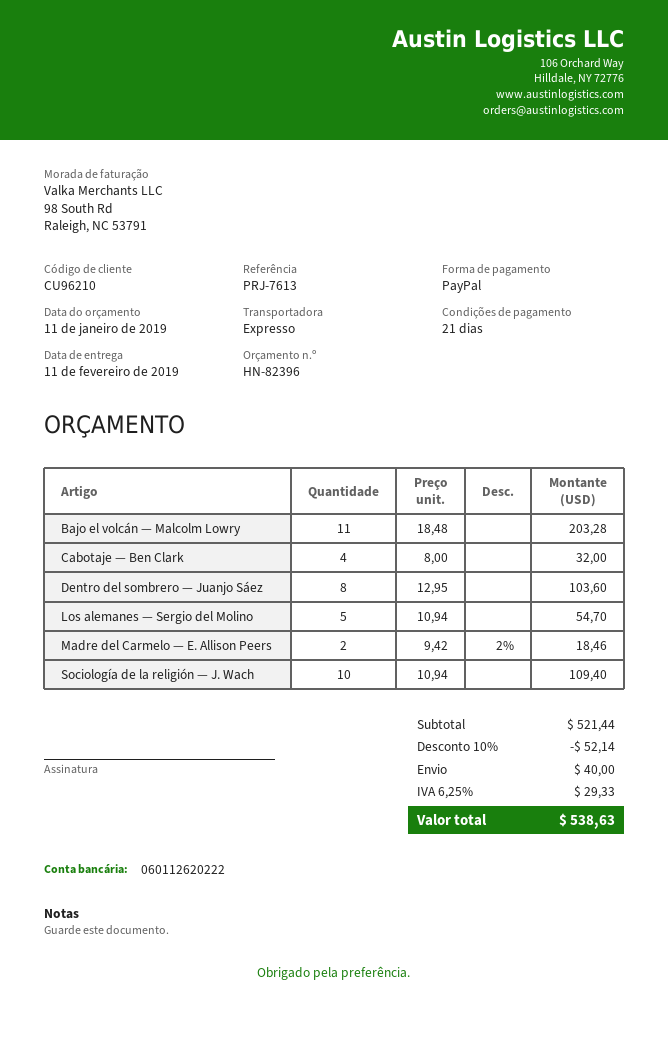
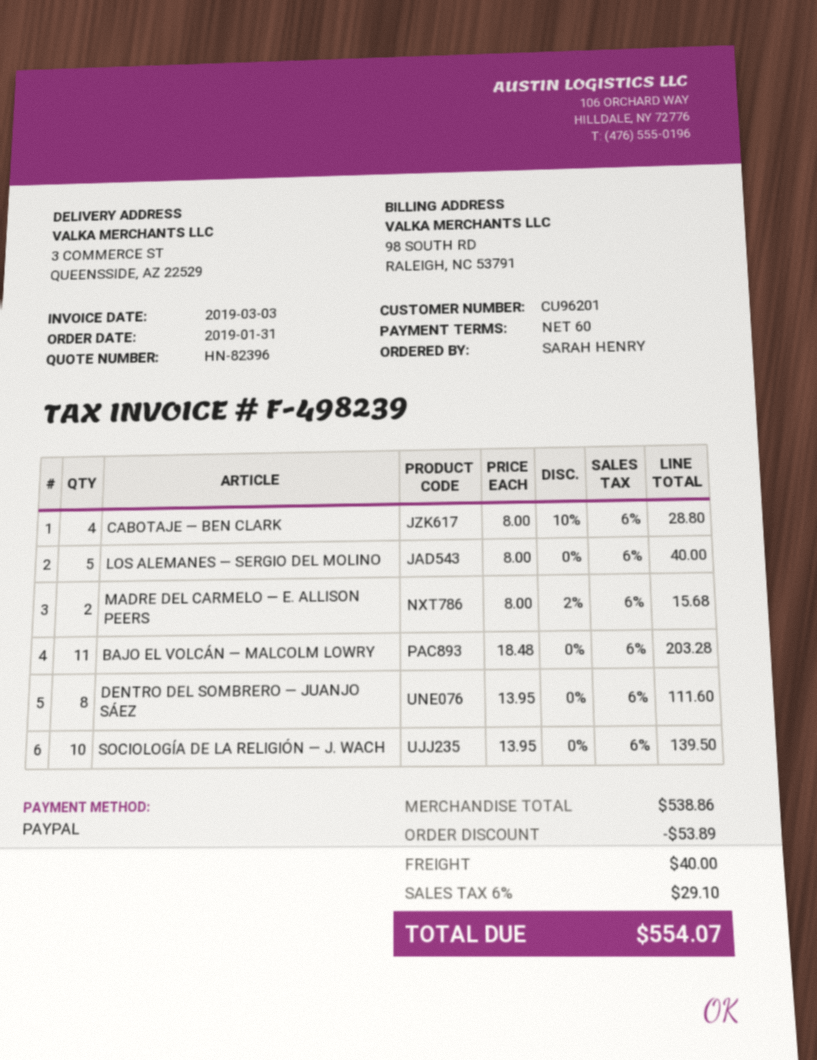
payment terms: 21 days -> 60 days
customer number: CU96210 -> CU96201
Cabotaje — Ben Clark: 4 x 8.00 = 32.00 -> 4 x 8.00 - 10% = 28.80
Dentro del sombrero — Juanjo Sáez: 8 x 12.95 = 103.60 -> 8 x 13.95 = 111.60
Los alemanes — Sergio del Molino: 5 x 10.94 = 54.70 -> 5 x 8.00 = 40.00
Madre del Carmelo — E. Allison Peers: 2 x 9.42 - 2% = 18.46 -> 2 x 8.00 - 2% = 15.68
Sociología de la religión — J. Wach: 10 x 10.94 = 109.40 -> 10 x 13.95 = 139.50
subtotal: 521.44 -> 538.86
discount: 52.14 -> 53.89
tax: 6.25% = 29.33 -> 6% = 29.10
total: 538.63 -> 554.07

